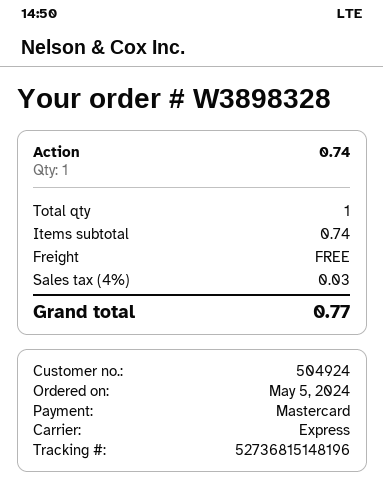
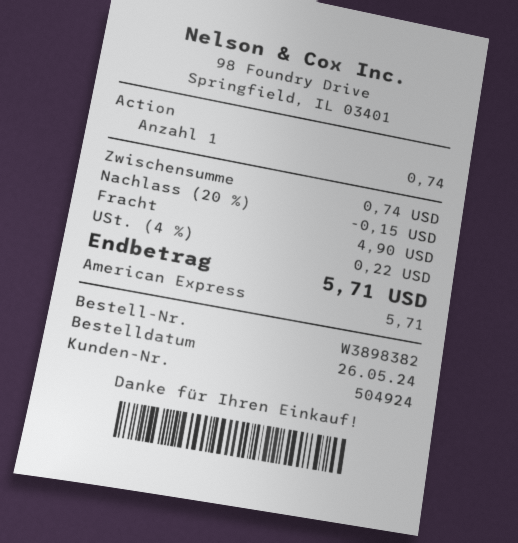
order number: W3898328 -> W3898382
order date: 2024-05-05 -> 2024-05-26
payment method: Mastercard -> American Express
discount: none -> 20% = 0.15
shipping: 0.00 -> 4.90
tax: 4% = 0.03 -> 4% = 0.22
total: 0.77 -> 5.71

